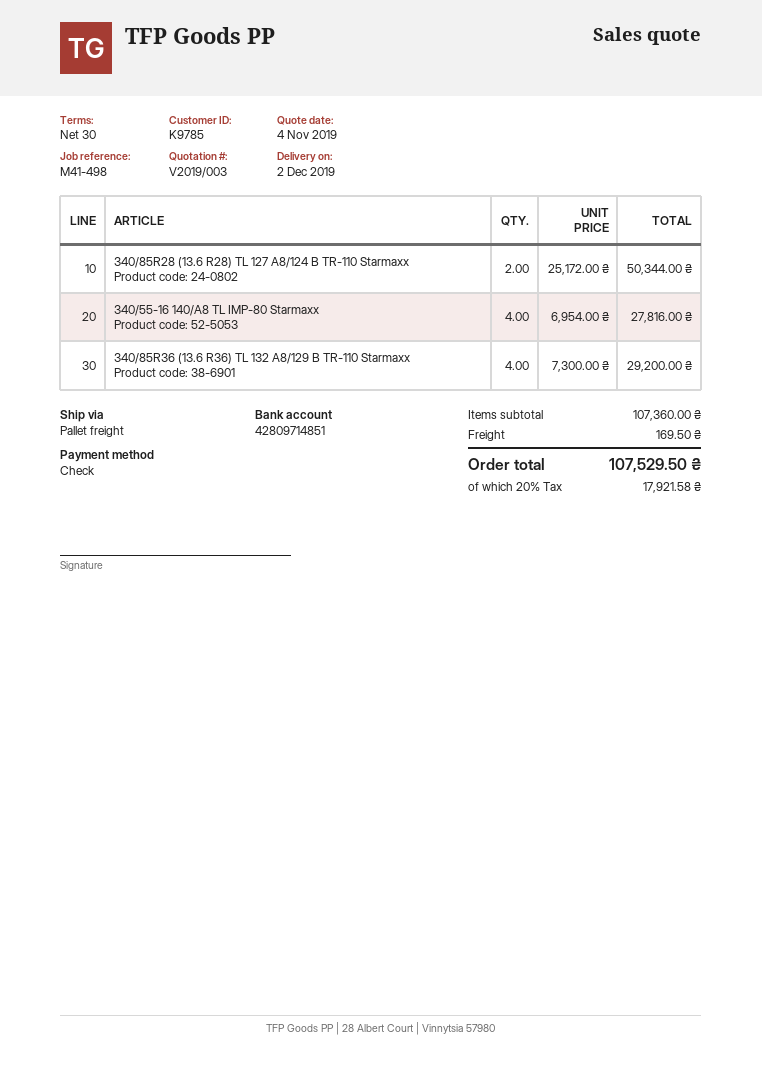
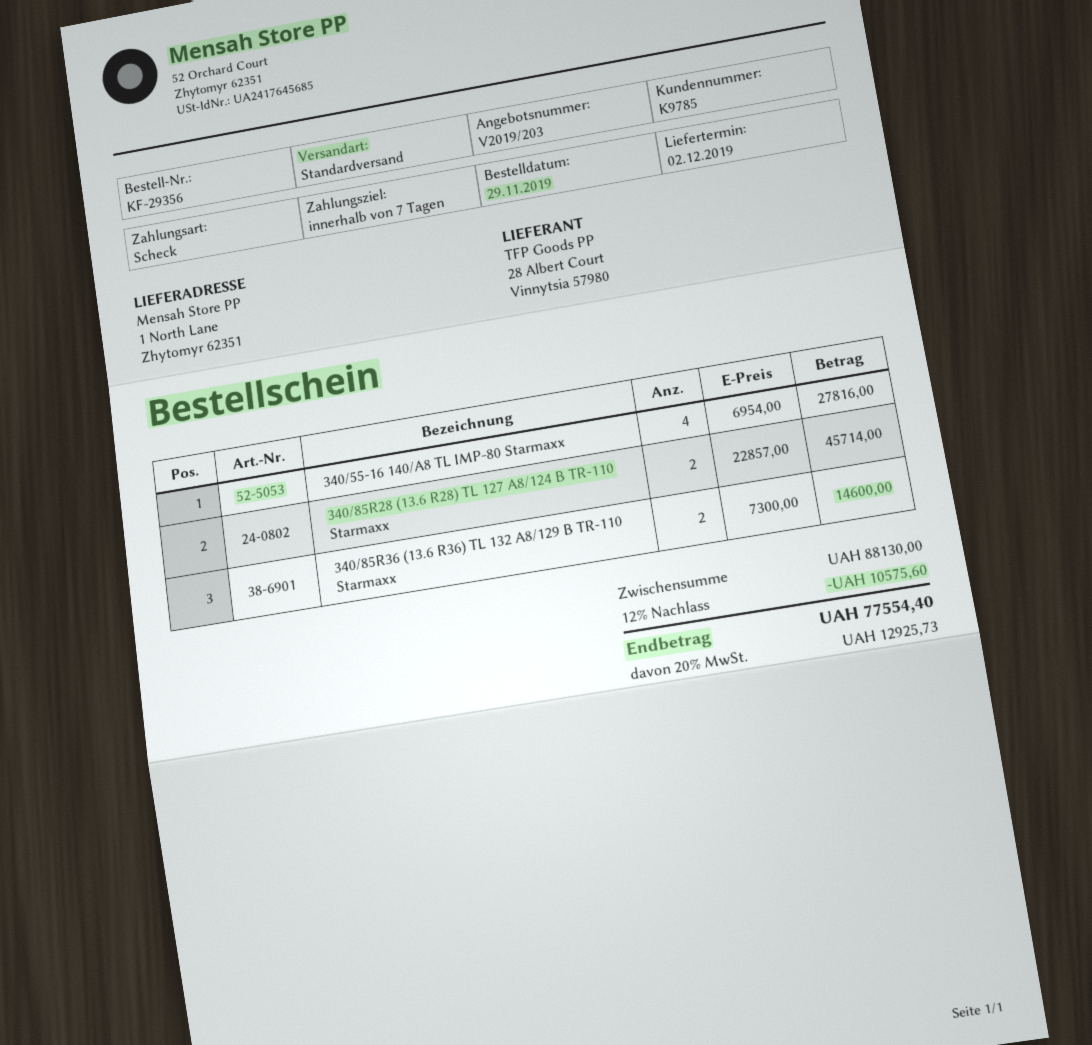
quote number: V2019/003 -> V2019/203
payment terms: 30 days -> 7 days
shipping method: pallet freight -> standard
340/85R28 (13.6 R28) TL 127 A8/124 B TR-110 Starmaxx: 2 x 25172.00 = 50344.00 -> 2 x 22857.00 = 45714.00
340/85R36 (13.6 R36) TL 132 A8/129 B TR-110 Starmaxx: 4 x 7300.00 = 29200.00 -> 2 x 7300.00 = 14600.00
subtotal: 107360.00 -> 88130.00
discount: none -> 12% = 10575.60
shipping: 169.50 -> none
tax: 20% = 17921.58 -> 20% = 12925.73
total: 107529.50 -> 77554.40

